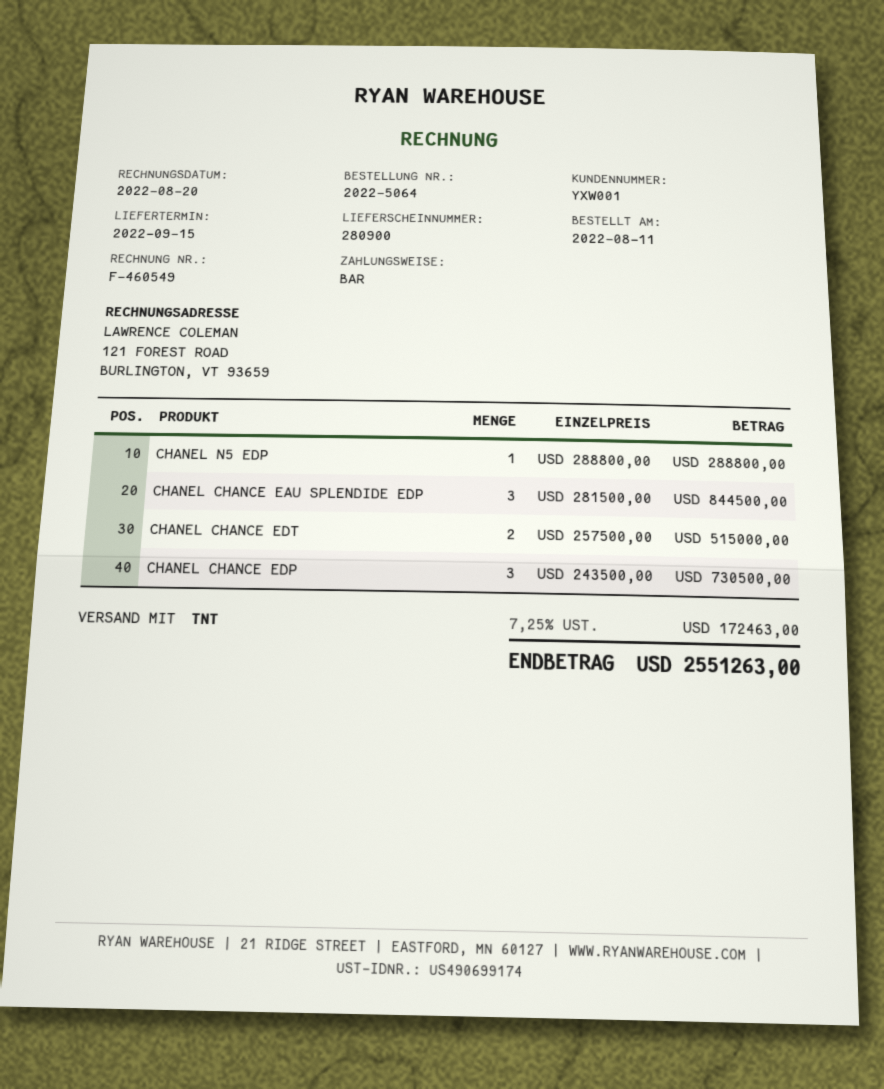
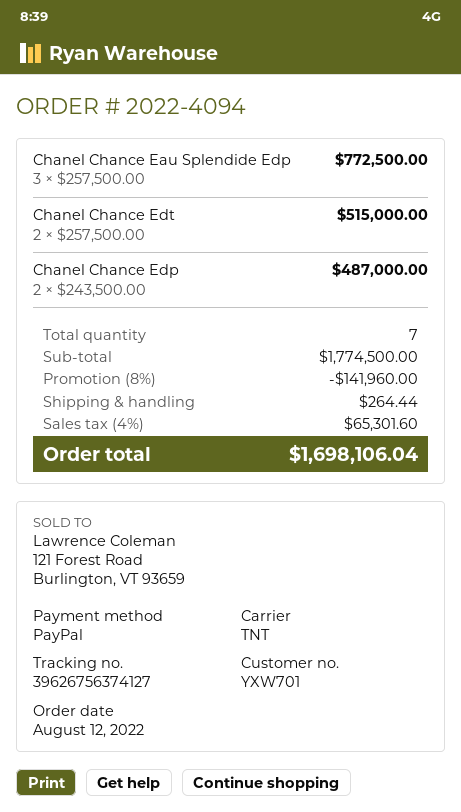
order number: 2022-5064 -> 2022-4094
order date: 2022-08-11 -> 2022-08-12
customer number: YXW001 -> YXW701
payment method: cash -> PayPal
CHANEL N5 EDP: 1 x 288800.00 = 288800.00 -> none
CHANEL CHANCE EAU SPLENDIDE EDP: 3 x 281500.00 = 844500.00 -> 3 x 257500.00 = 772500.00
CHANEL CHANCE EDP: 3 x 243500.00 = 730500.00 -> 2 x 243500.00 = 487000.00
discount: none -> 8% = 141960.00
shipping: none -> 264.44
tax: 7.25% = 172463.00 -> 4% = 65301.60
total: 2551263.00 -> 1698106.04

